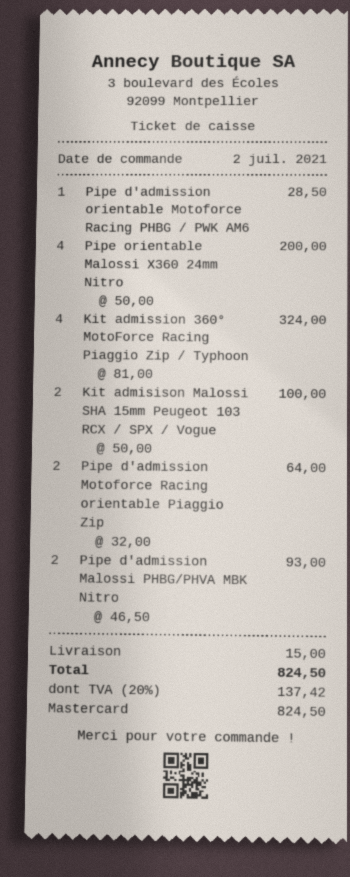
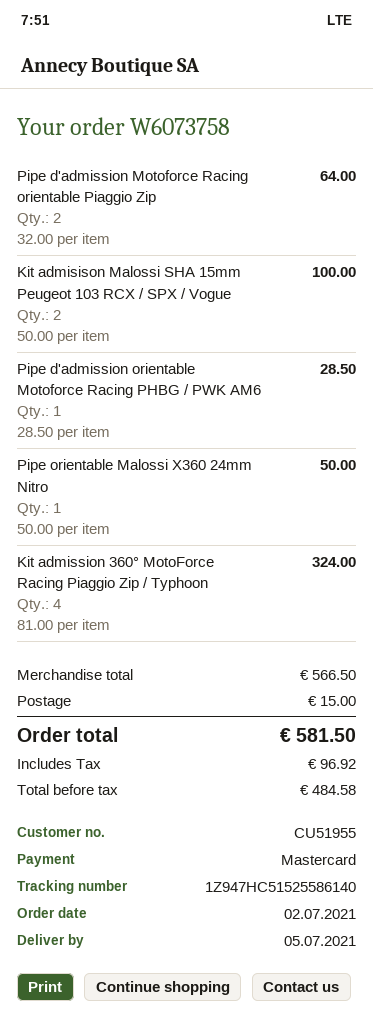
Pipe orientable Malossi X360 24mm Nitro: 4 x 50.00 = 200.00 -> 1 x 50.00 = 50.00
Pipe d'admission Malossi PHBG/PHVA MBK Nitro: 2 x 46.50 = 93.00 -> none
tax: 137.42 -> 96.92
total: 824.50 -> 581.50

